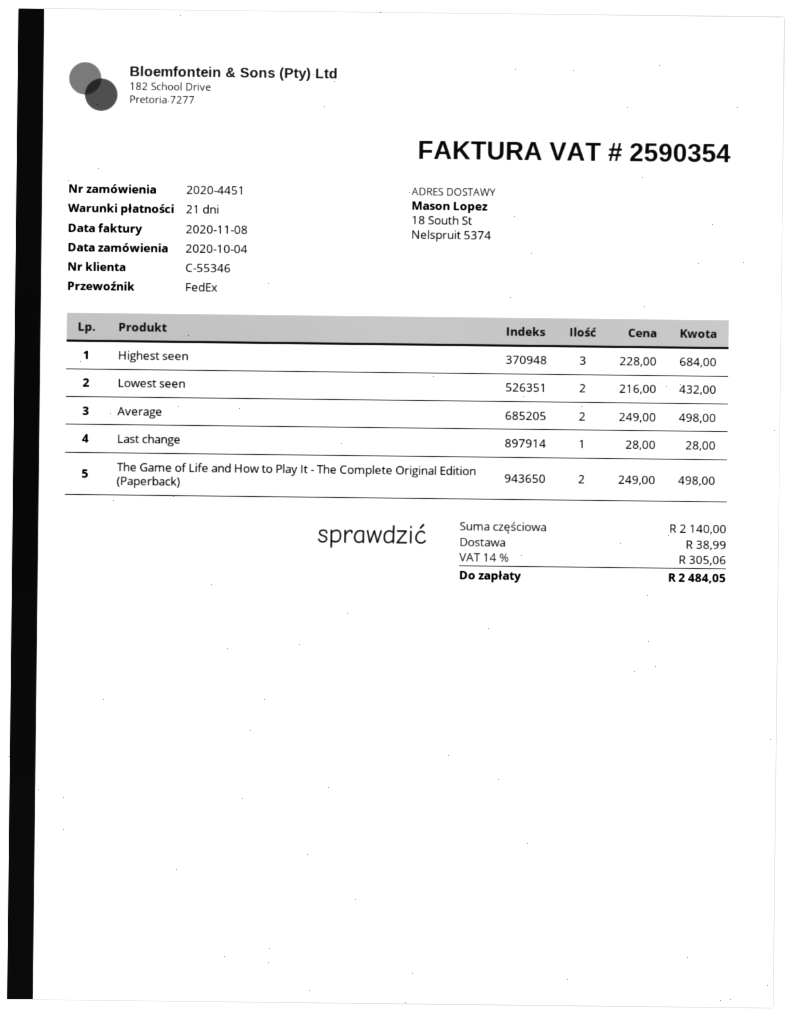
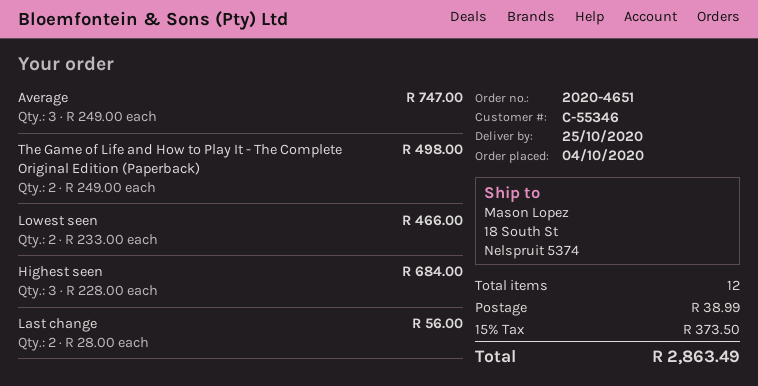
order number: 2020-4451 -> 2020-4651
Lowest seen: 2 x 216.00 = 432.00 -> 2 x 233.00 = 466.00
Average: 2 x 249.00 = 498.00 -> 3 x 249.00 = 747.00
Last change: 1 x 28.00 = 28.00 -> 2 x 28.00 = 56.00
tax: 14% = 305.06 -> 15% = 373.50
total: 2484.05 -> 2863.49

